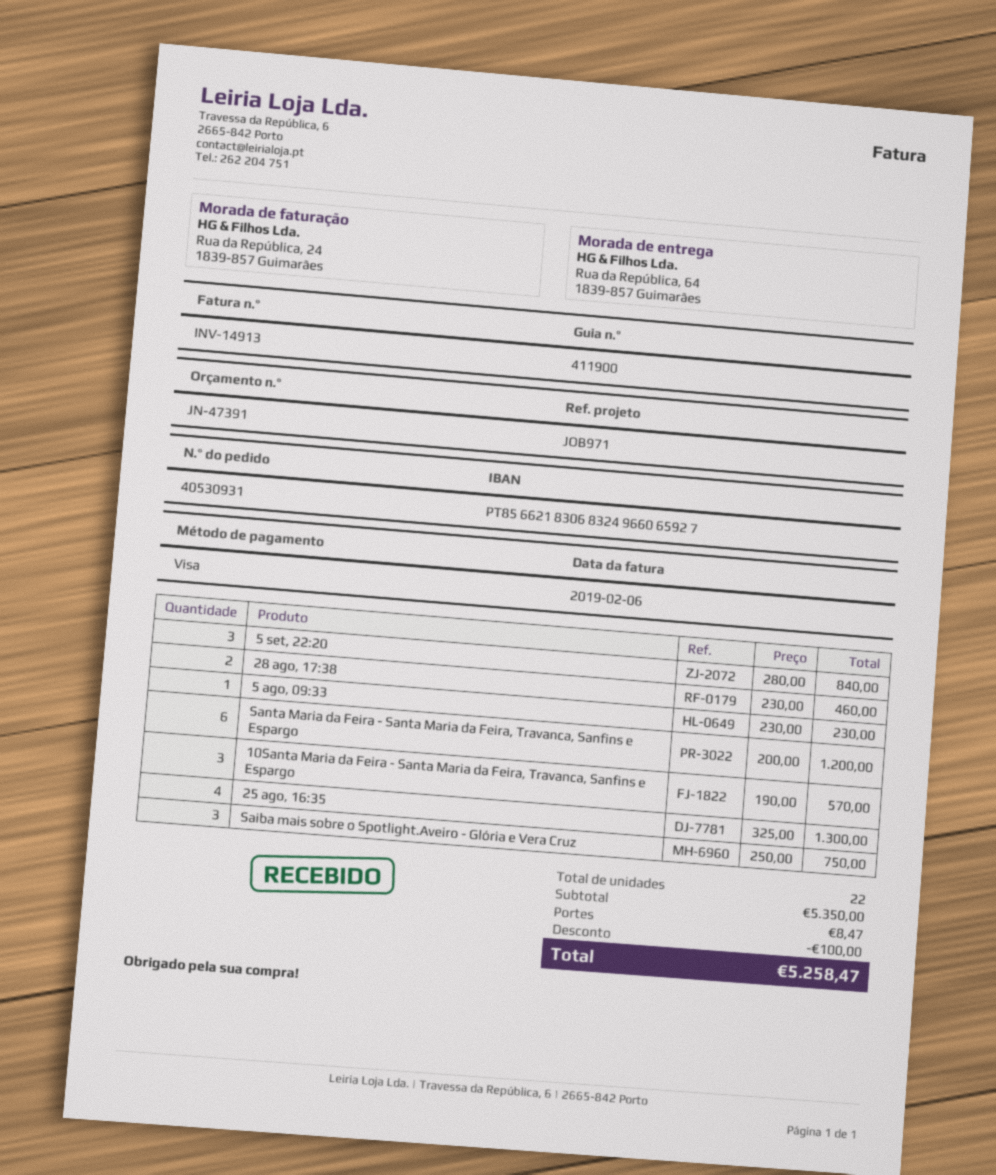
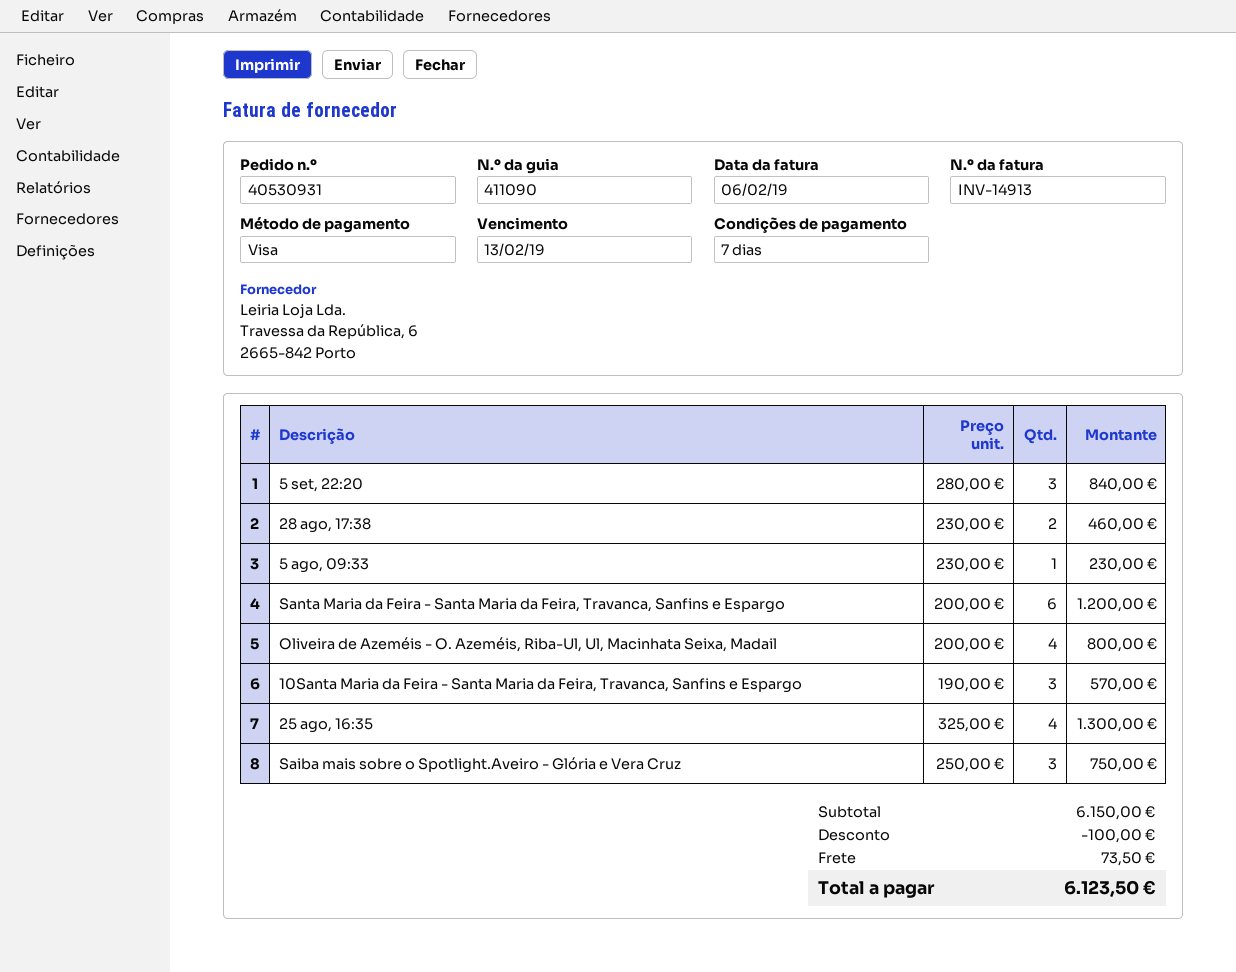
delivery note number: 411900 -> 411090
Oliveira de Azeméis - O. Azeméis, Riba-Ul, Ul, Macinhata Seixa, Madail: none -> 4 x 200.00 = 800.00
subtotal: 5350.00 -> 6150.00
shipping: 8.47 -> 73.50
total: 5258.47 -> 6123.50

